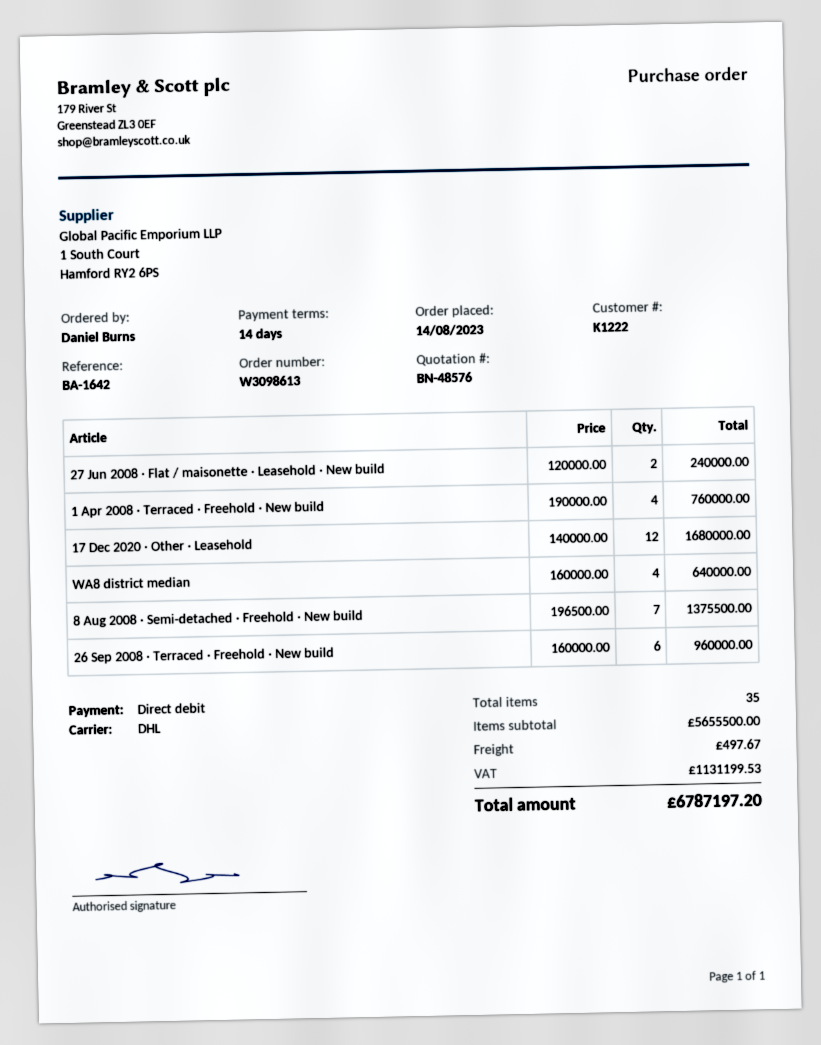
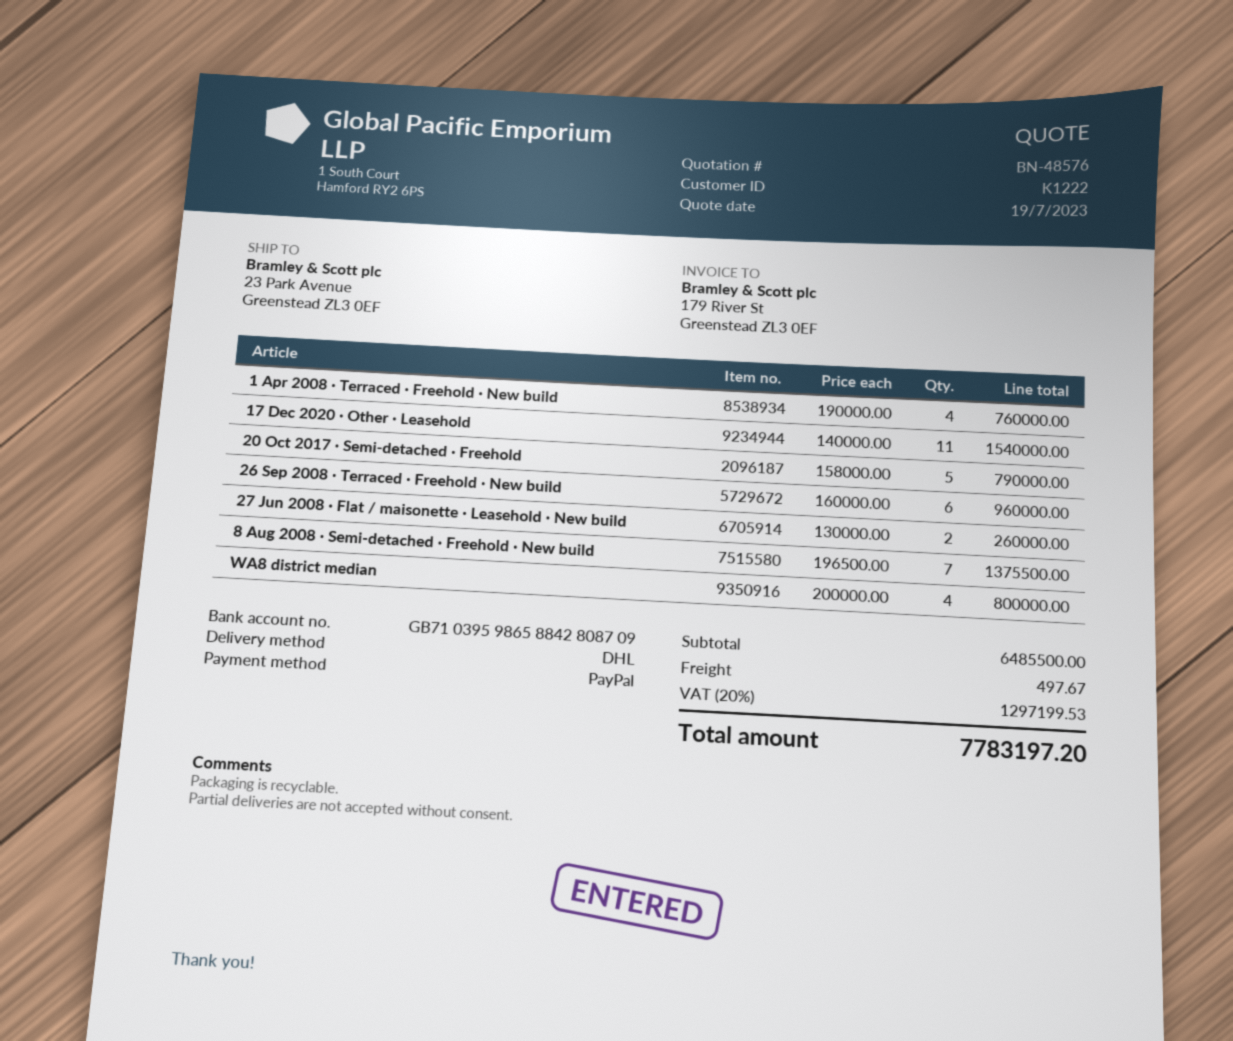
payment method: direct debit -> PayPal
27 Jun 2008 · Flat / maisonette · Leasehold · New build: 2 x 120000.00 = 240000.00 -> 2 x 130000.00 = 260000.00
17 Dec 2020 · Other · Leasehold: 12 x 140000.00 = 1680000.00 -> 11 x 140000.00 = 1540000.00
WA8 district median: 4 x 160000.00 = 640000.00 -> 4 x 200000.00 = 800000.00
20 Oct 2017 · Semi-detached · Freehold: none -> 5 x 158000.00 = 790000.00
subtotal: 5655500.00 -> 6485500.00
tax: 1131199.53 -> 1297199.53
total: 6787197.20 -> 7783197.20

